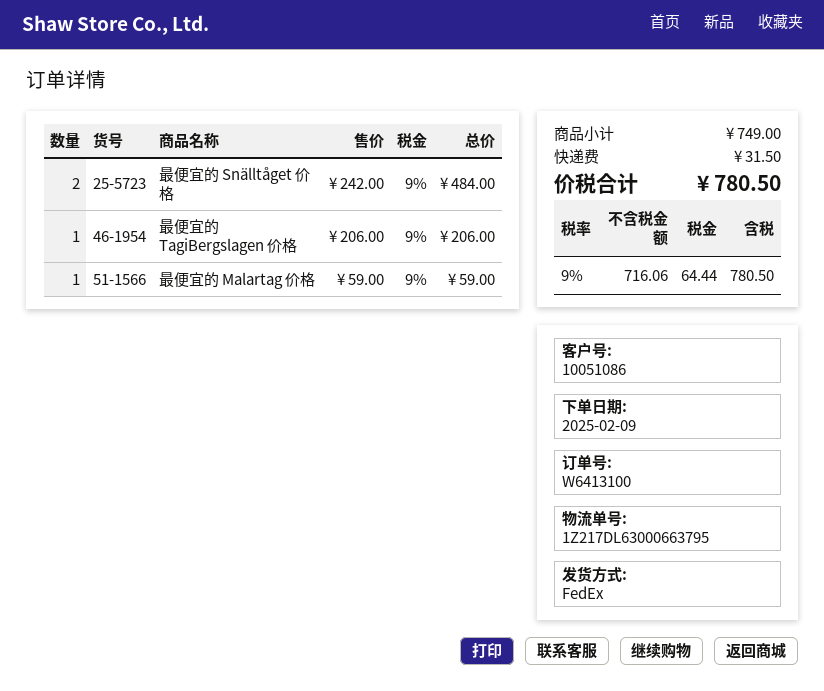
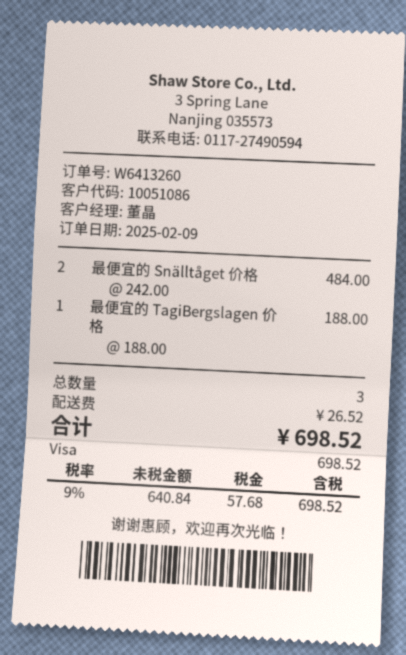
order number: W6413100 -> W6413260
最便宜的 TagiBergslagen 价格: 1 x 206.00 = 206.00 -> 1 x 188.00 = 188.00
最便宜的 Malartag 价格: 1 x 59.00 = 59.00 -> none
shipping: 31.50 -> 26.52
net: 716.06 -> 640.84
tax: 9% = 64.44 -> 9% = 57.68
total: 780.50 -> 698.52

